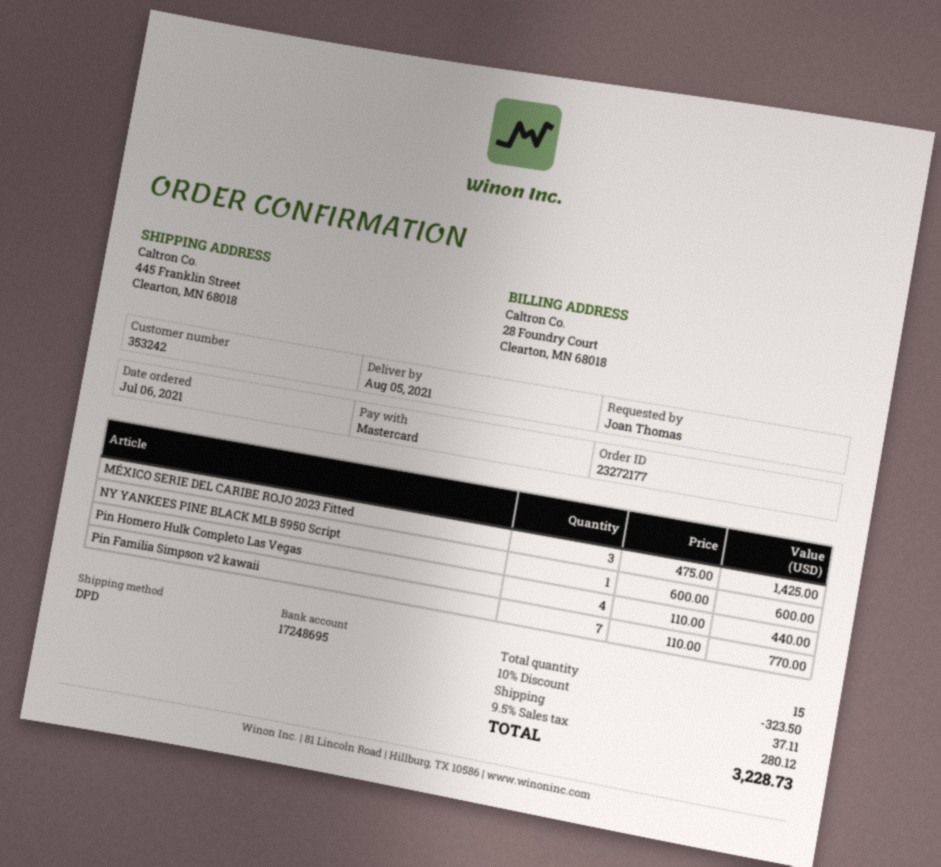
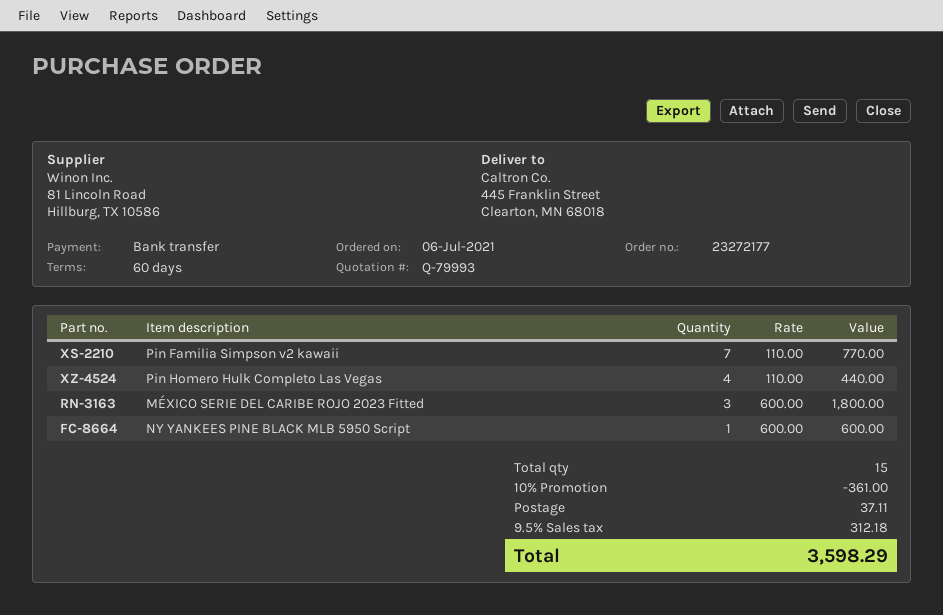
payment method: Mastercard -> bank transfer
MÉXICO SERIE DEL CARIBE ROJO 2023 Fitted: 3 x 475.00 = 1425.00 -> 3 x 600.00 = 1800.00
discount: 10% = 323.50 -> 10% = 361.00
tax: 9.5% = 280.12 -> 9.5% = 312.18
total: 3228.73 -> 3598.29

